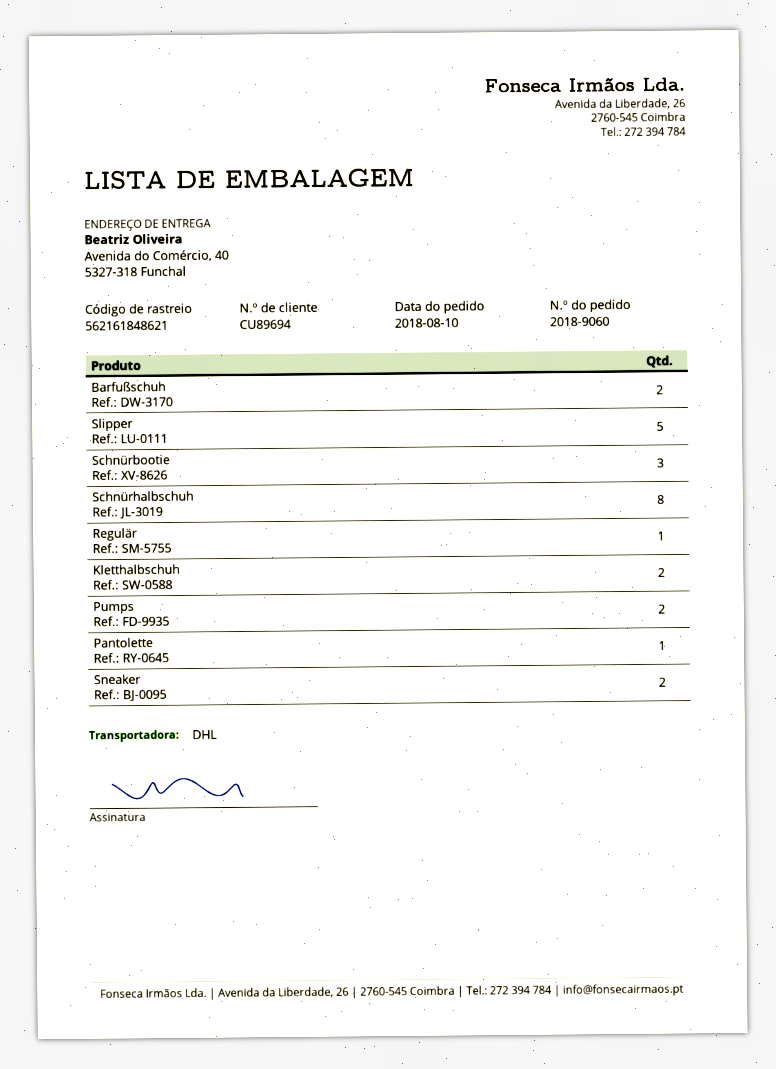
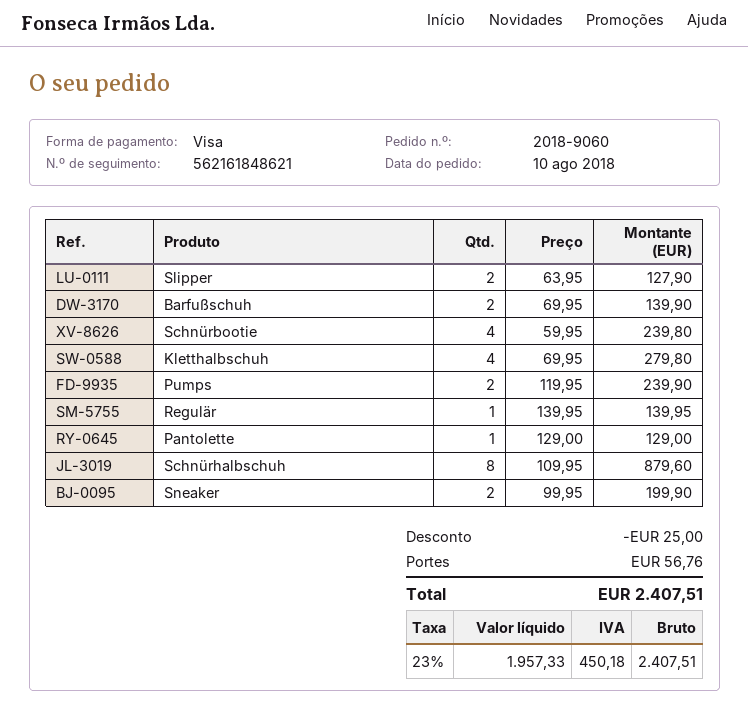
Slipper: 5 -> 2
Schnürbootie: 3 -> 4
Kletthalbschuh: 2 -> 4

